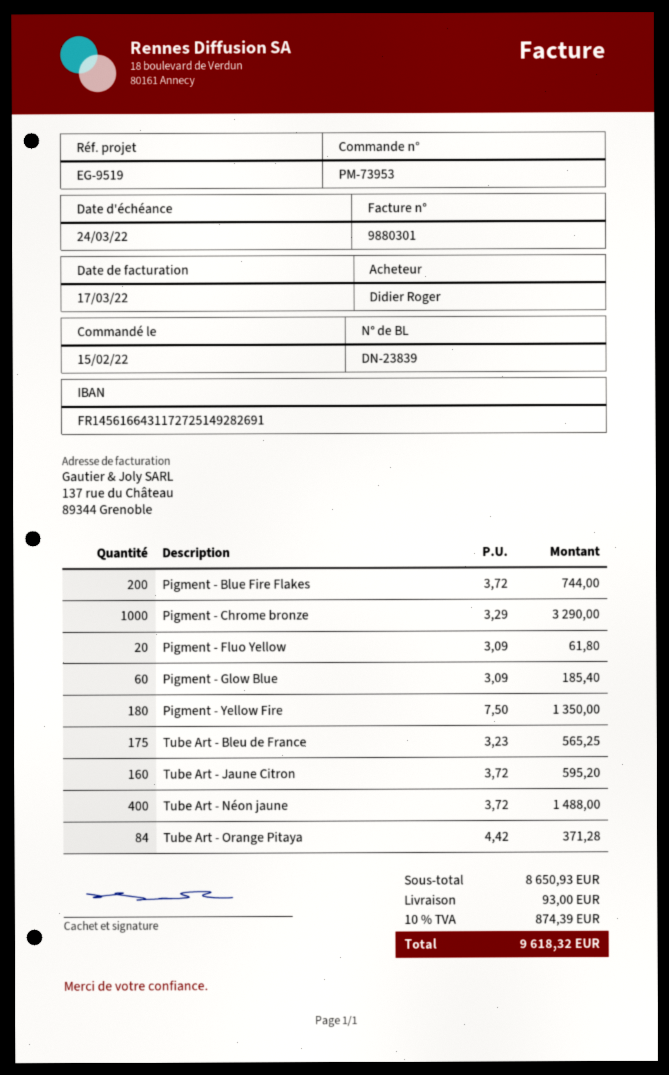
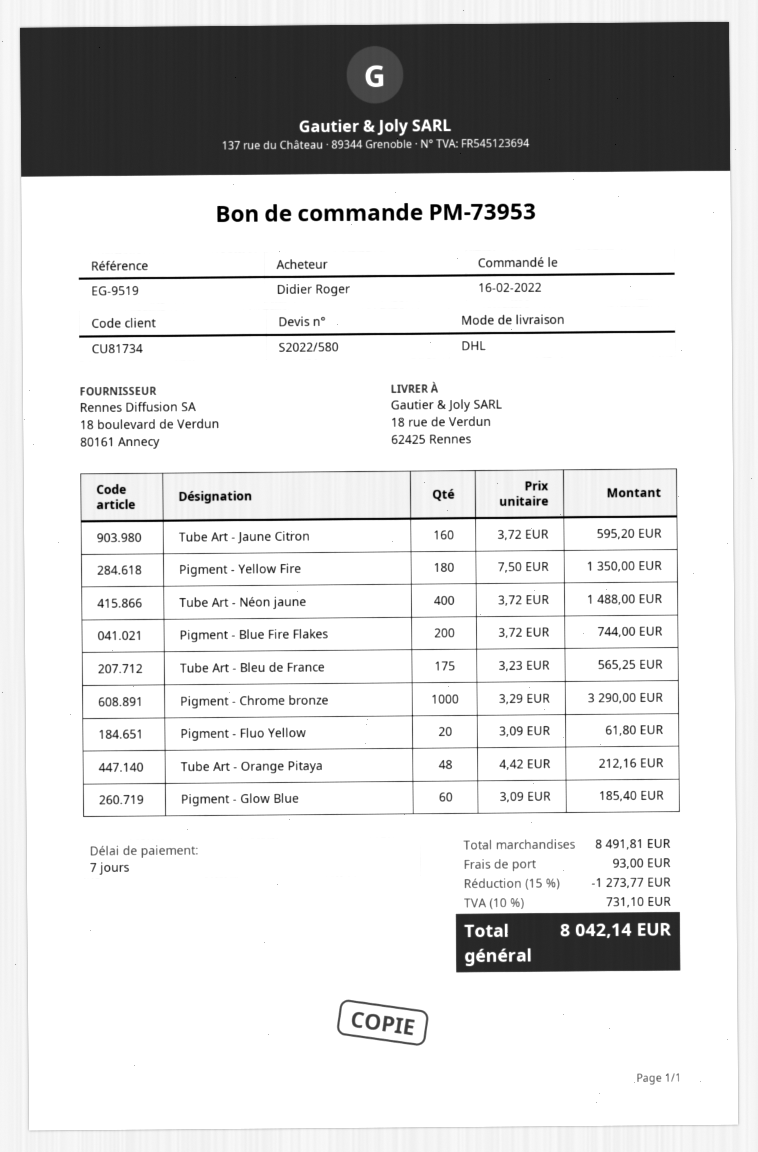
order date: 2022-02-15 -> 2022-02-16
Tube Art - Orange Pitaya: 84 x 4.42 = 371.28 -> 48 x 4.42 = 212.16
subtotal: 8650.93 -> 8491.81
discount: none -> 15% = 1273.77
tax: 10% = 874.39 -> 10% = 731.10
total: 9618.32 -> 8042.14

